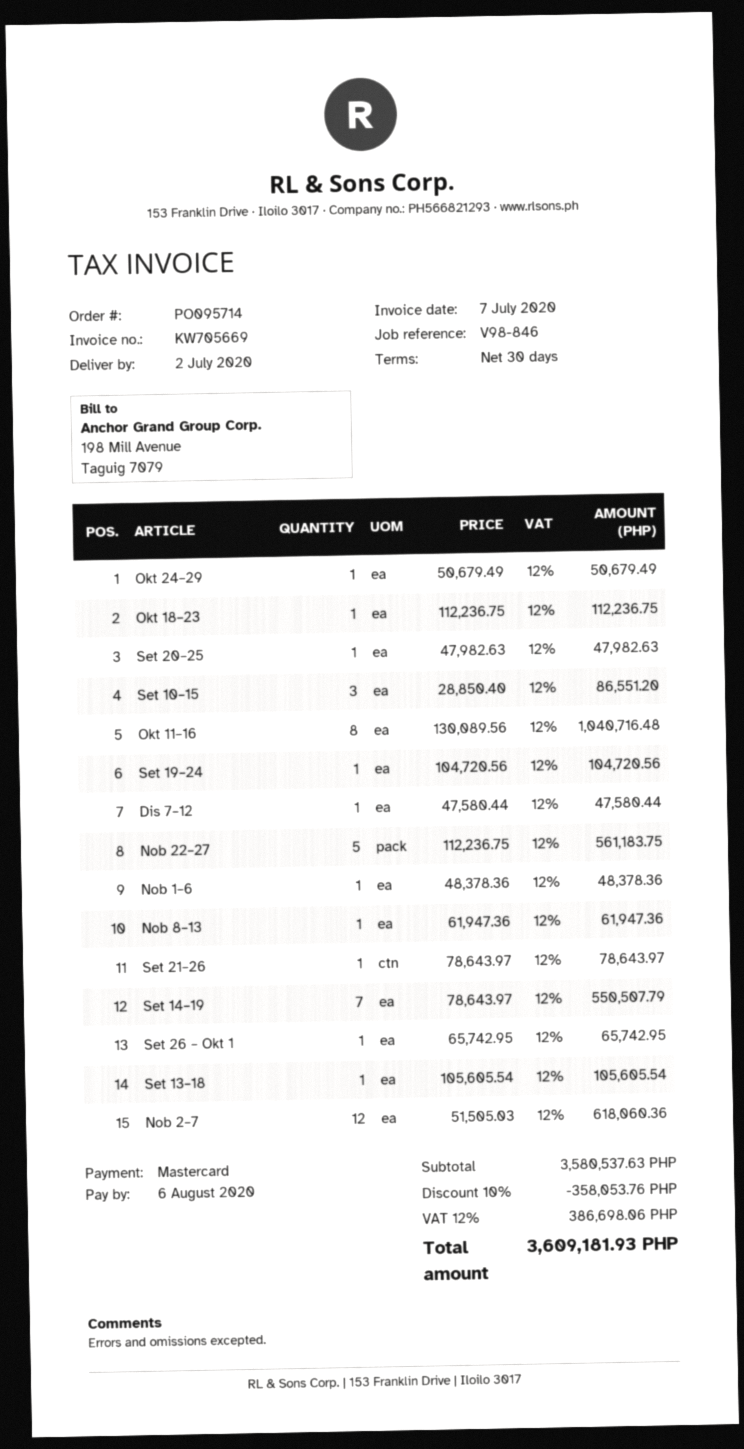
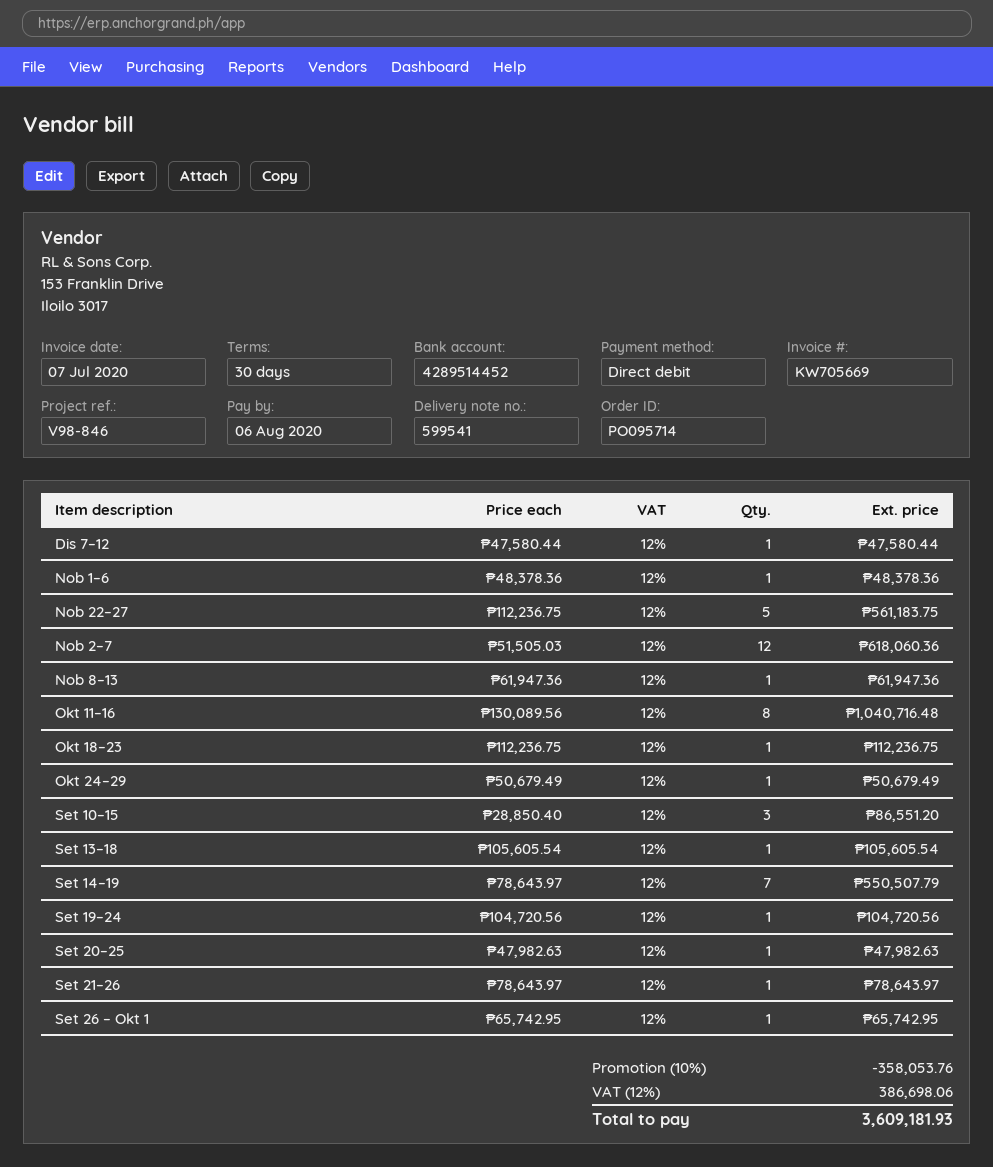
payment method: Mastercard -> direct debit

